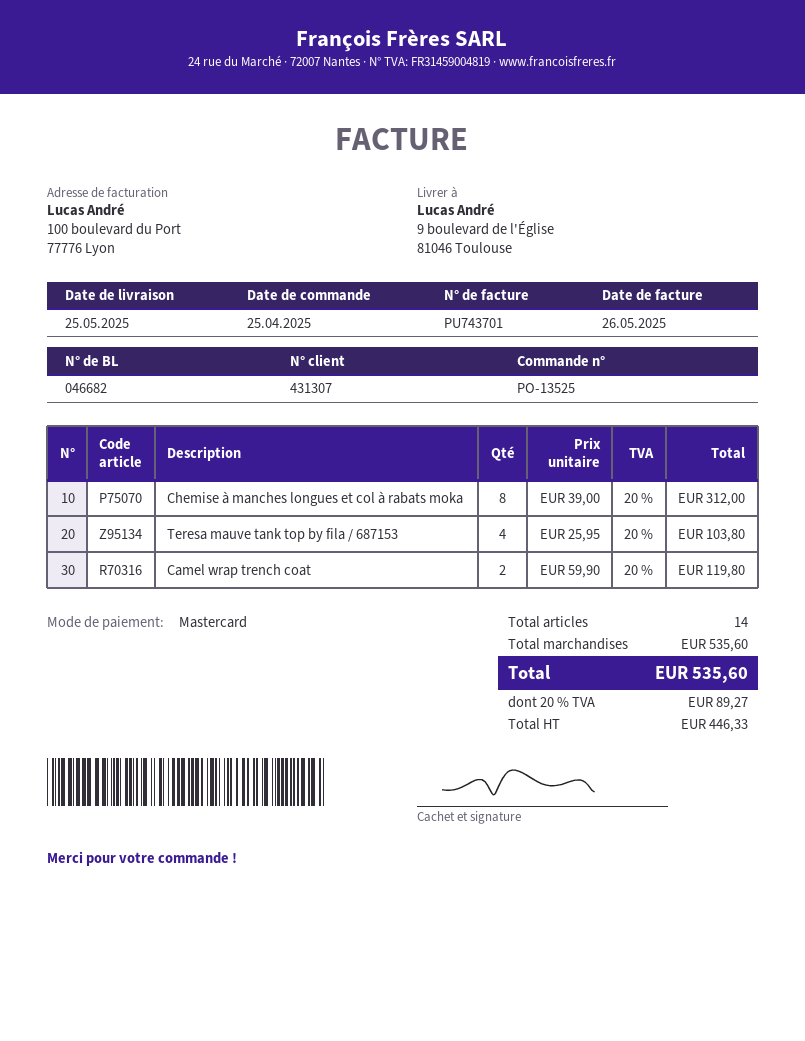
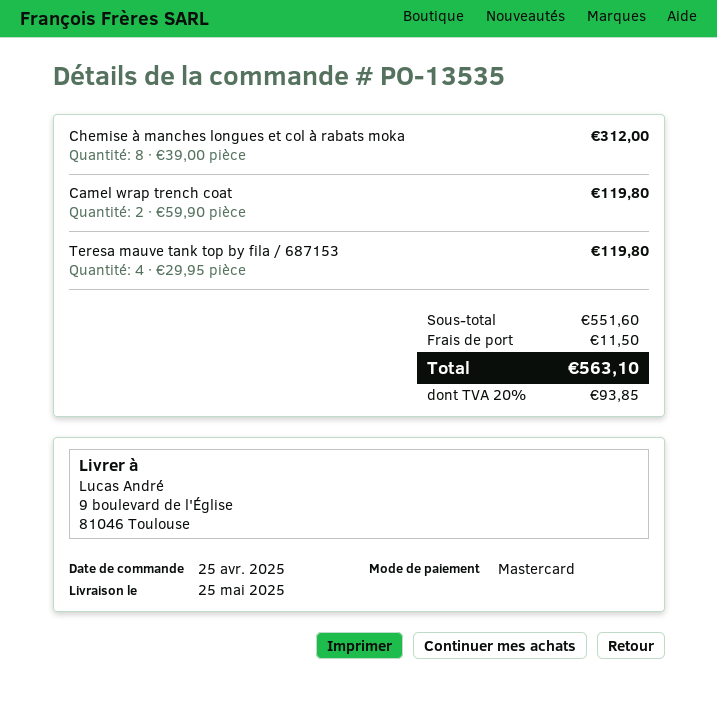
order number: PO-13525 -> PO-13535
Teresa mauve tank top by fila / 687153: 4 x 25.95 = 103.80 -> 4 x 29.95 = 119.80
subtotal: 535.60 -> 551.60
shipping: none -> 11.50
tax: 20% = 89.27 -> 20% = 93.85
total: 535.60 -> 563.10

